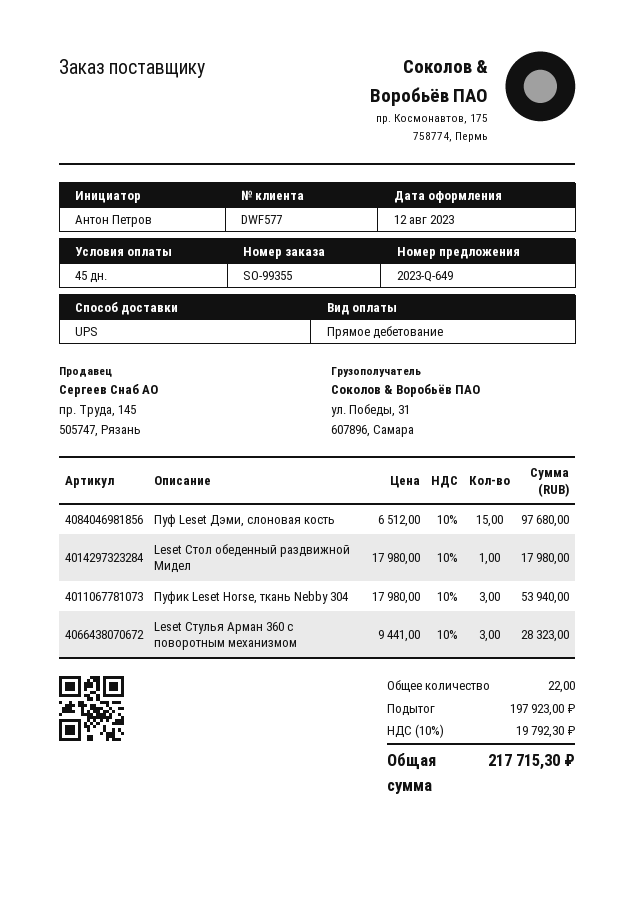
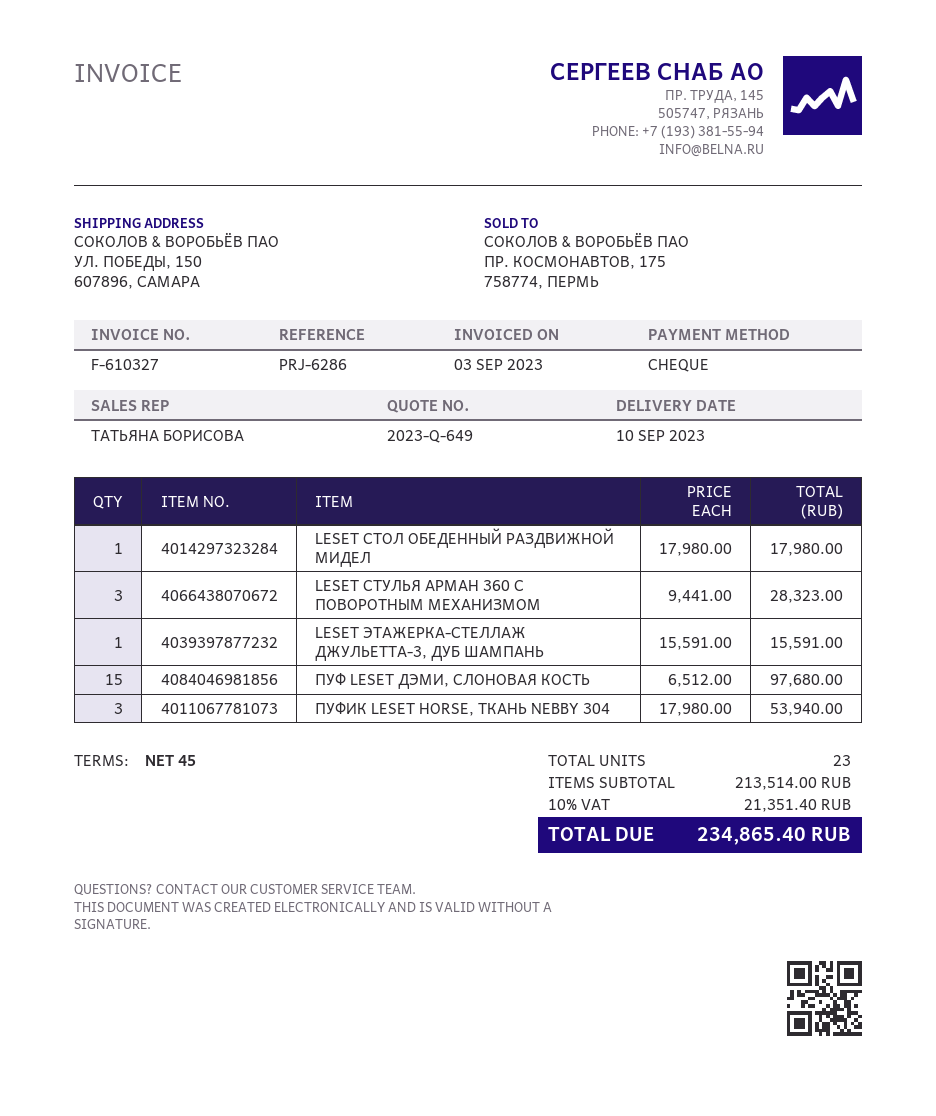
payment method: direct debit -> cheque
ship to: ул. Победы, 31, 607896, Самара -> УЛ. ПОБЕДЫ, 150, 607896, САМАРА
LESET ЭТАЖЕРКА-СТЕЛЛАЖ ДЖУЛЬЕТТА-3, ДУБ ШАМПАНЬ: none -> 1 x 15591.00 = 15591.00
total quantity: 22 -> 23
subtotal: 197923.00 -> 213514.00
tax: 10% = 19792.30 -> 10% = 21351.40
total: 217715.30 -> 234865.40

